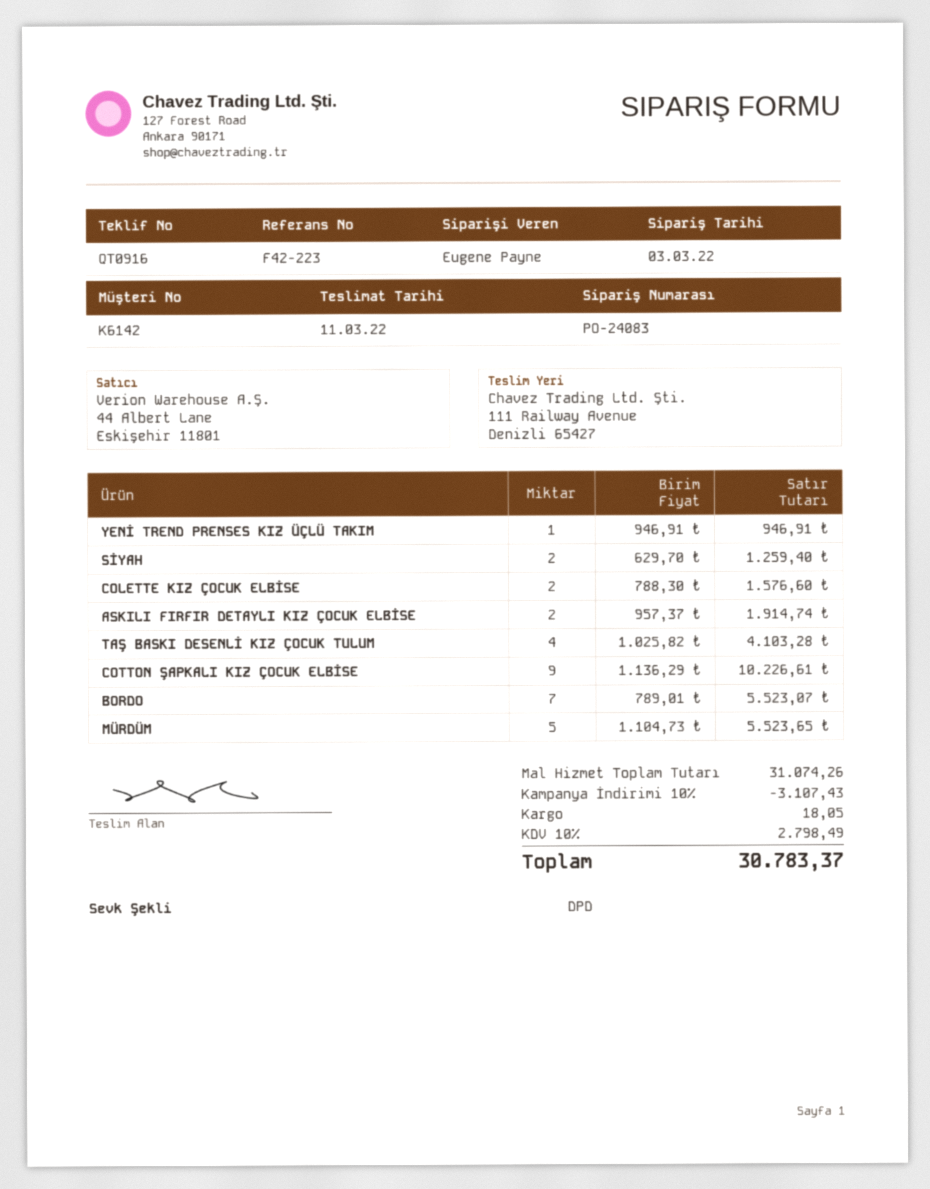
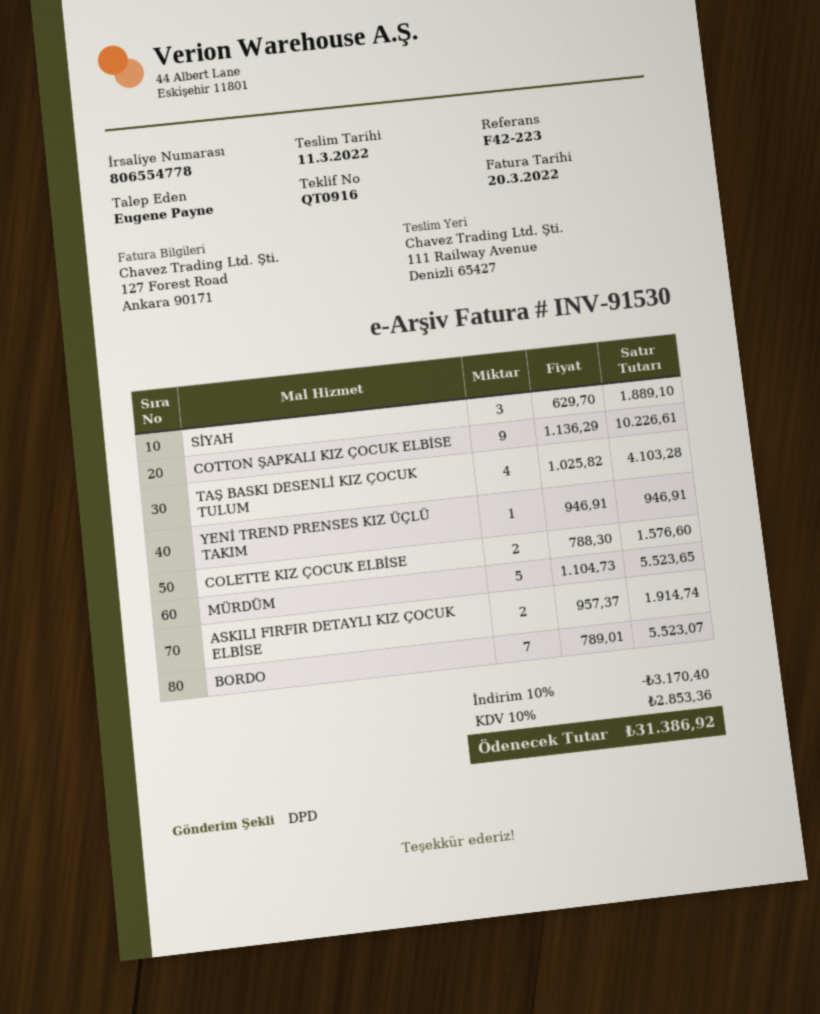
SİYAH: 2 x 629.70 = 1259.40 -> 3 x 629.70 = 1889.10
discount: 10% = 3107.43 -> 10% = 3170.40
shipping: 18.05 -> none
tax: 10% = 2798.49 -> 10% = 2853.36
total: 30783.37 -> 31386.92

